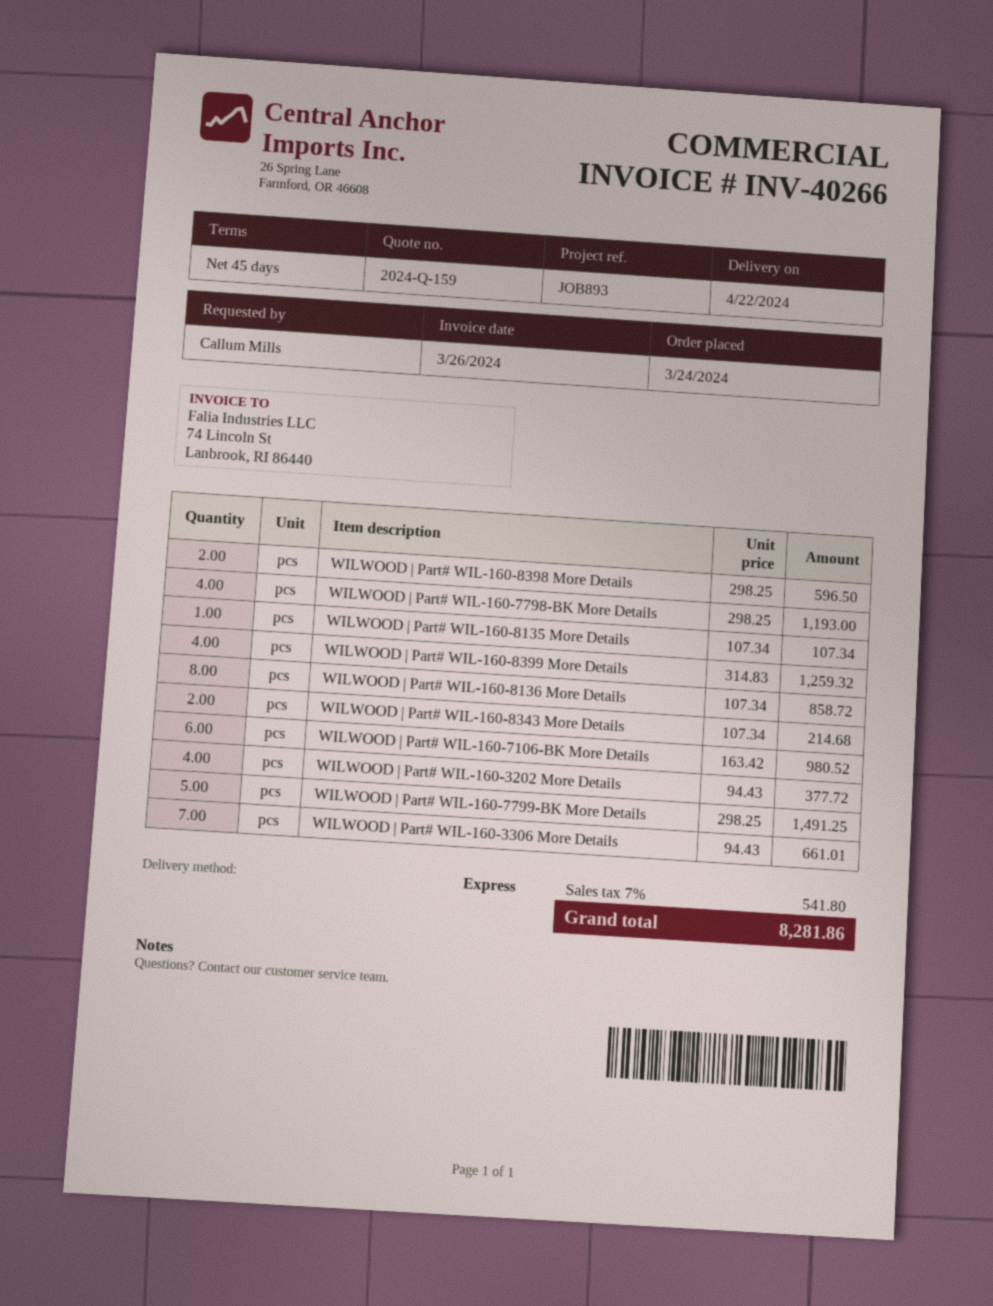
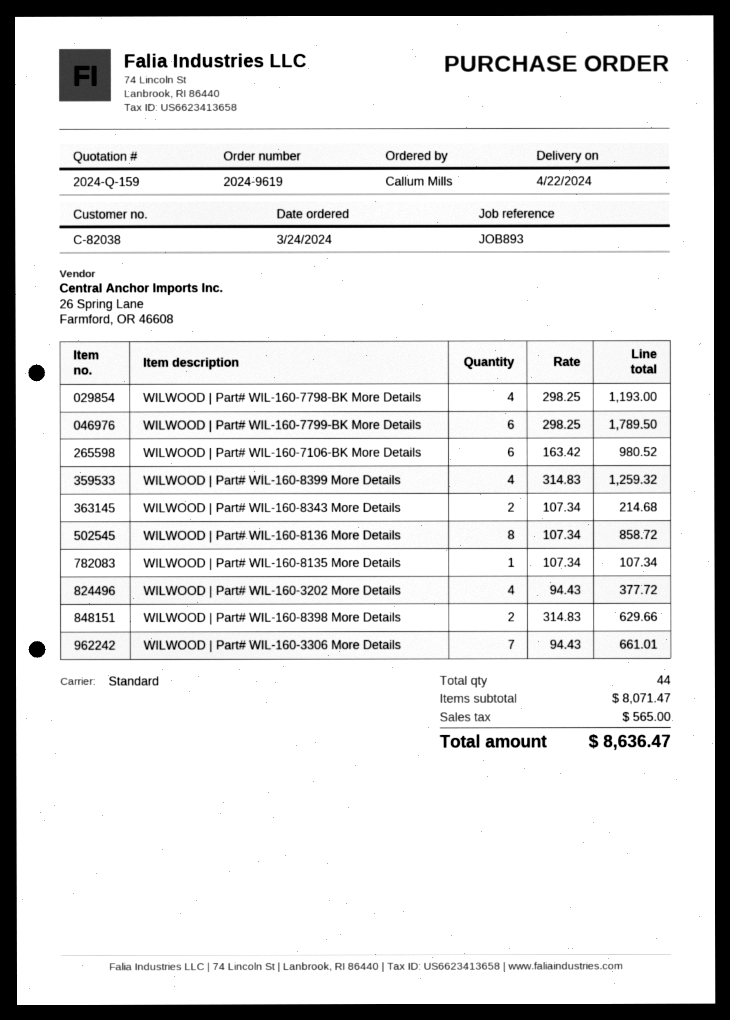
shipping method: express -> standard
WILWOOD | Part# WIL-160-8398 More Details: 2 x 298.25 = 596.50 -> 2 x 314.83 = 629.66
WILWOOD | Part# WIL-160-7799-BK More Details: 5 x 298.25 = 1491.25 -> 6 x 298.25 = 1789.50
tax: 541.80 -> 565.00
total: 8281.86 -> 8636.47

